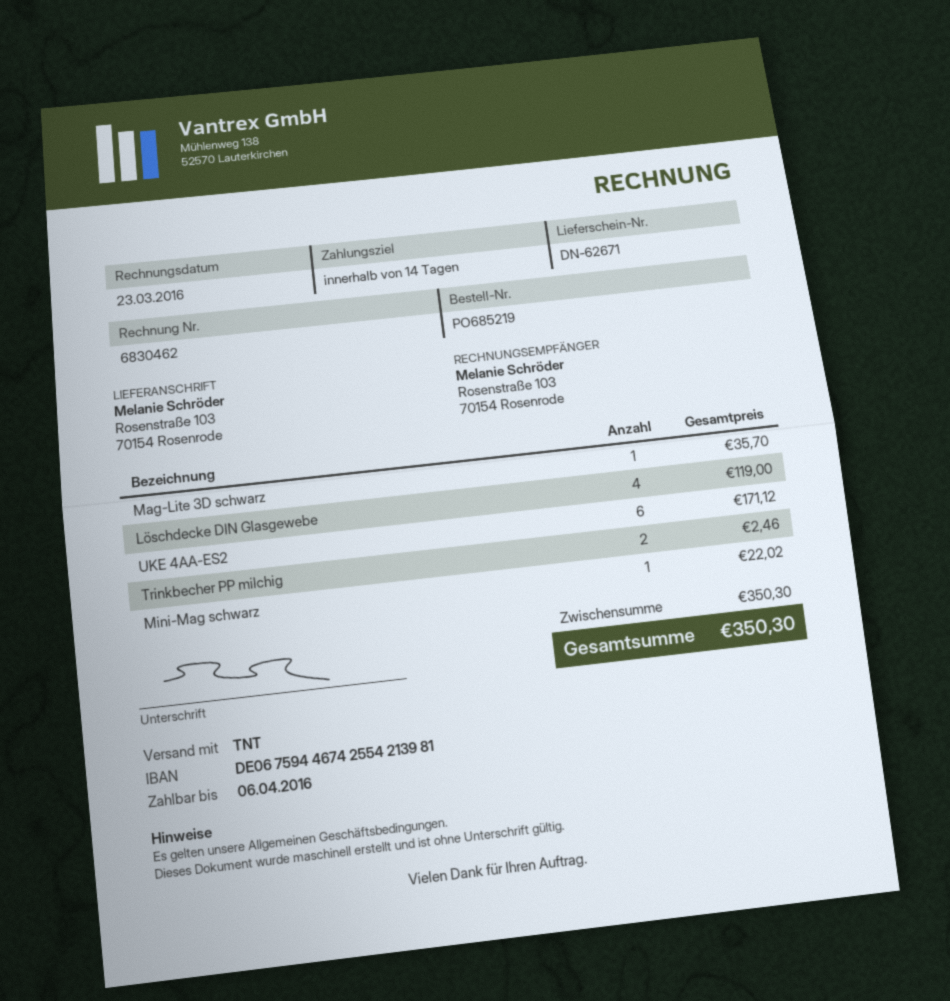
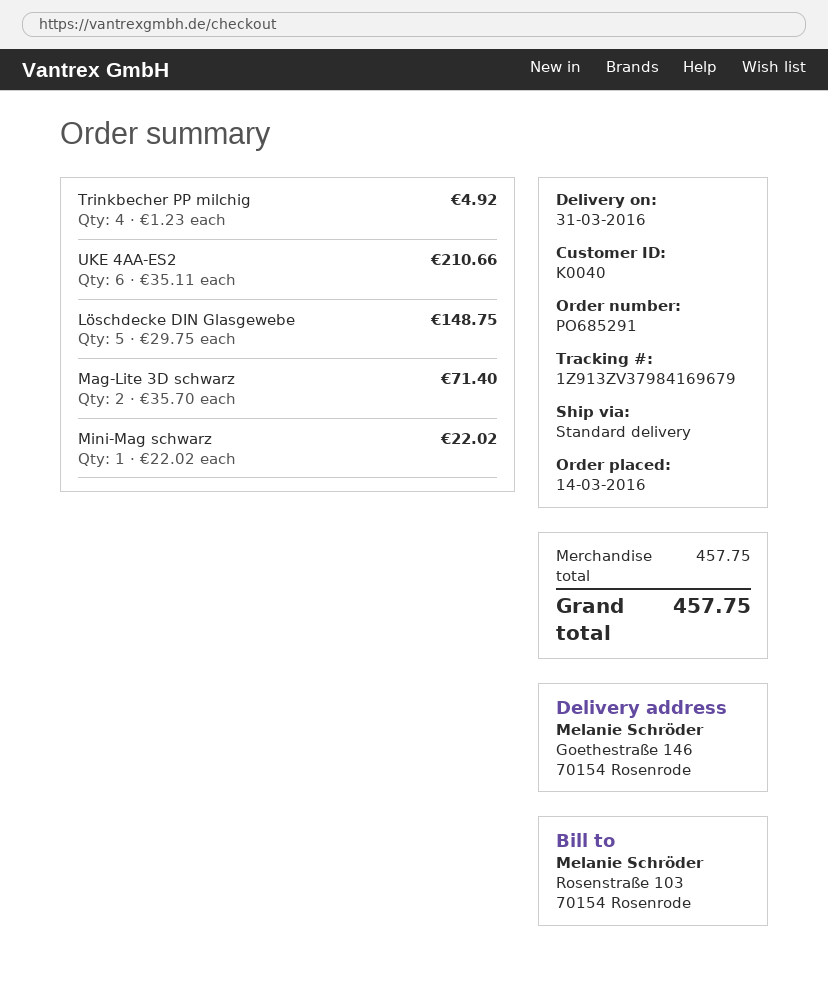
order number: PO685219 -> PO685291
shipping method: TNT -> standard
ship to: Rosenstraße 103, 70154 Rosenrode -> Goethestraße 146, 70154 Rosenrode
Mag-Lite 3D schwarz: 1 for 35.70 -> 2 for 71.40
Löschdecke DIN Glasgewebe: 4 for 119.00 -> 5 for 148.75
UKE 4AA-ES2: 6 for 171.12 -> 6 for 210.66
Trinkbecher PP milchig: 2 for 2.46 -> 4 for 4.92
subtotal: 350.30 -> 457.75
total: 350.30 -> 457.75

